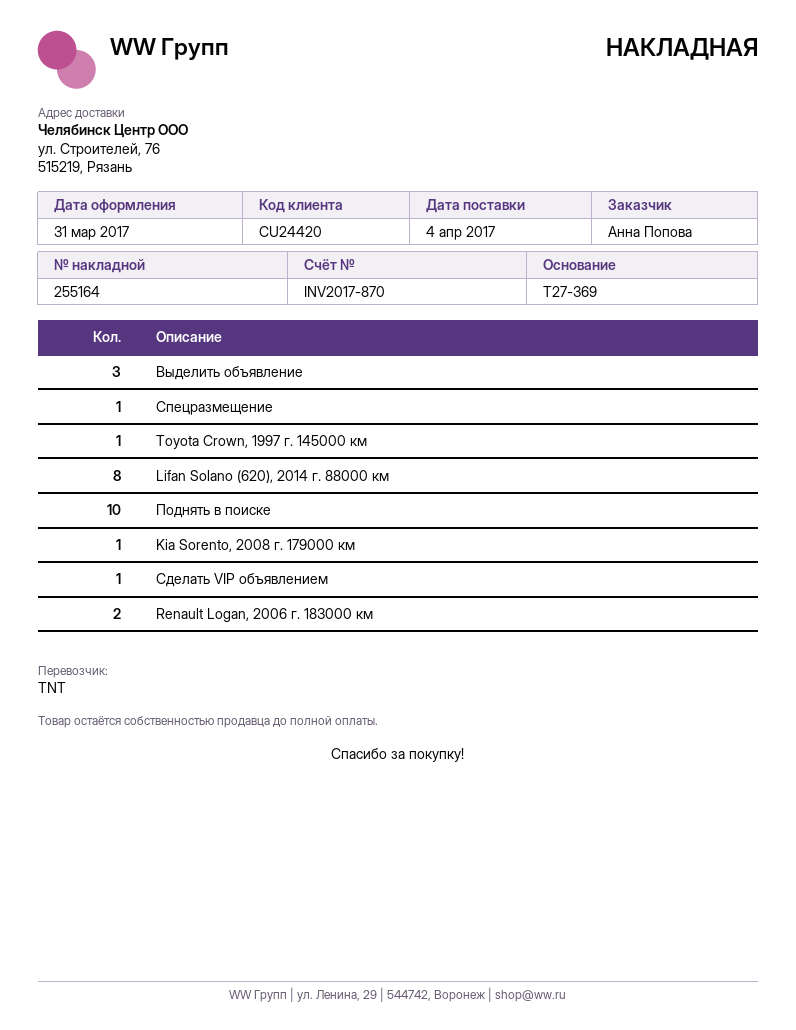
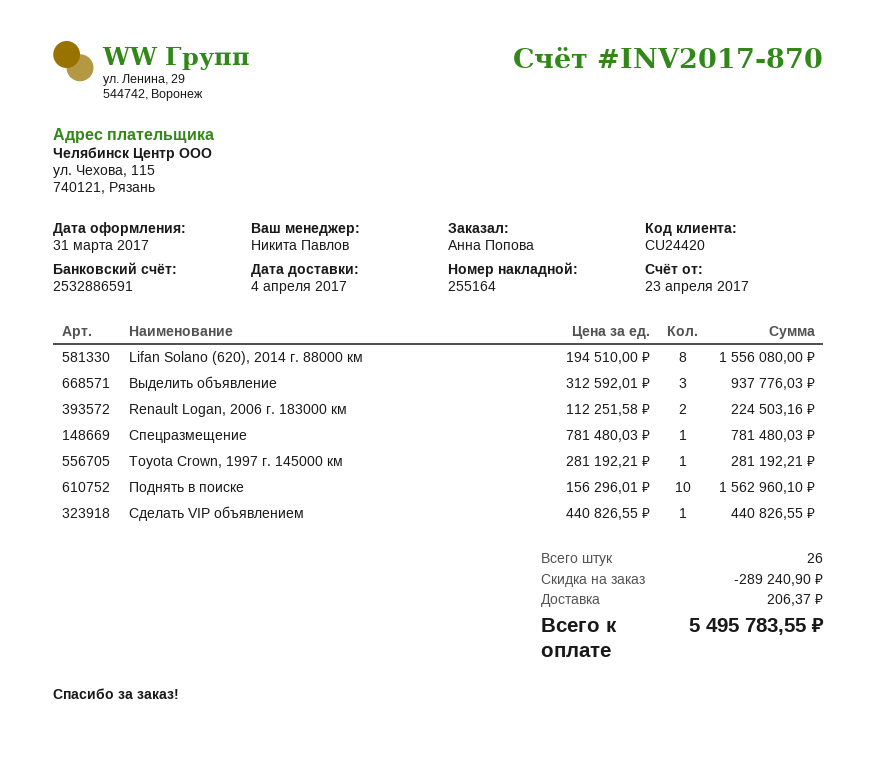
Kia Sorento, 2008 г. 179000 км: 1 -> none

